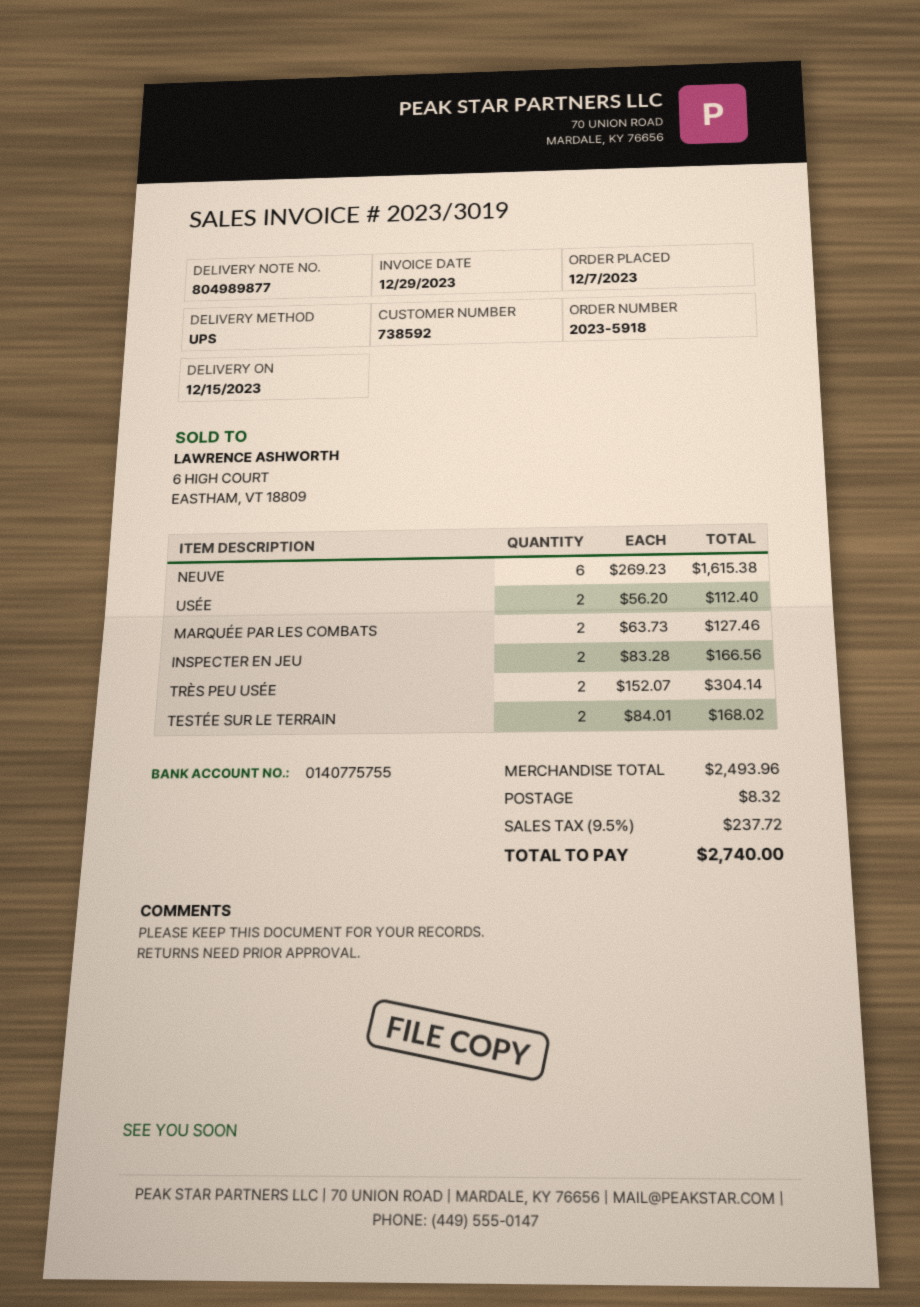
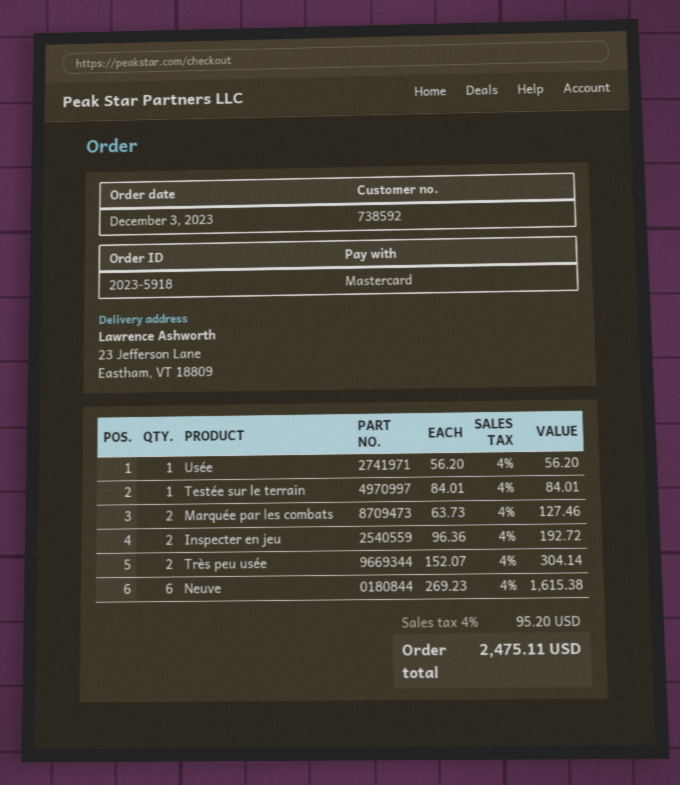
order date: 2023-12-07 -> 2023-12-03
USÉE: 2 x 56.20 = 112.40 -> 1 x 56.20 = 56.20
INSPECTER EN JEU: 2 x 83.28 = 166.56 -> 2 x 96.36 = 192.72
TESTÉE SUR LE TERRAIN: 2 x 84.01 = 168.02 -> 1 x 84.01 = 84.01
shipping: 8.32 -> none
tax: 9.5% = 237.72 -> 4% = 95.20
total: 2740.00 -> 2475.11

